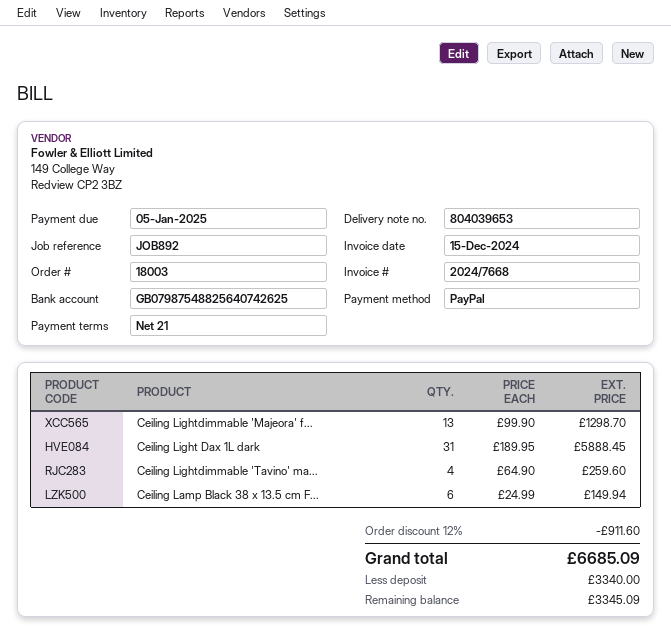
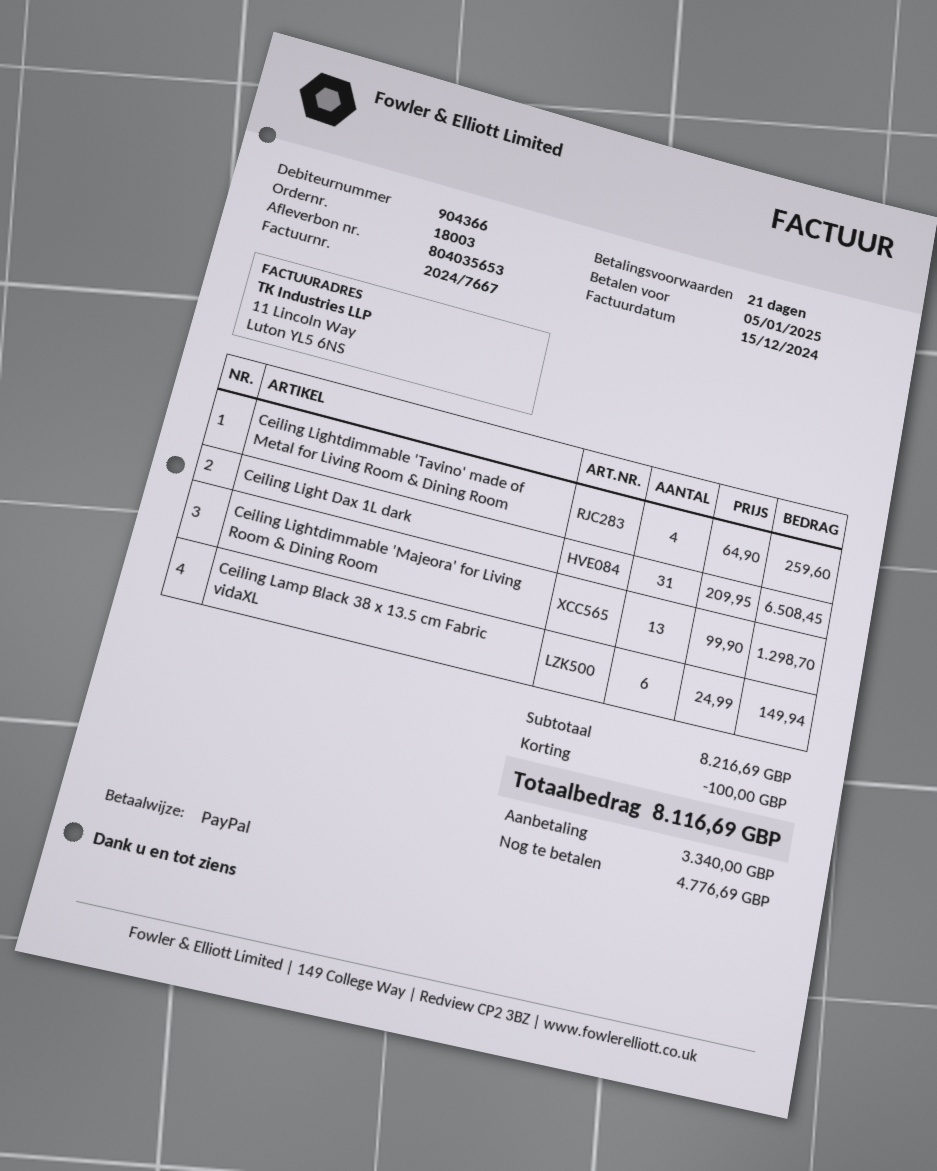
delivery note number: 804039653 -> 804035653
invoice number: 2024/7668 -> 2024/7667
Ceiling Light Dax 1L dark: 31 x 189.95 = 5888.45 -> 31 x 209.95 = 6508.45
discount: 911.60 -> 100.00
total: 6685.09 -> 8116.69
balance: 3345.09 -> 4776.69

